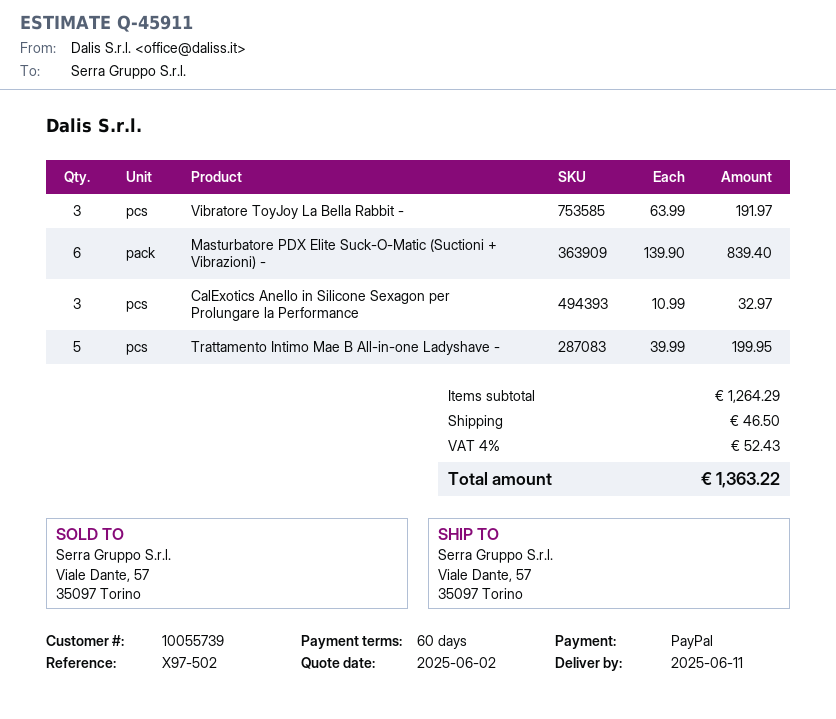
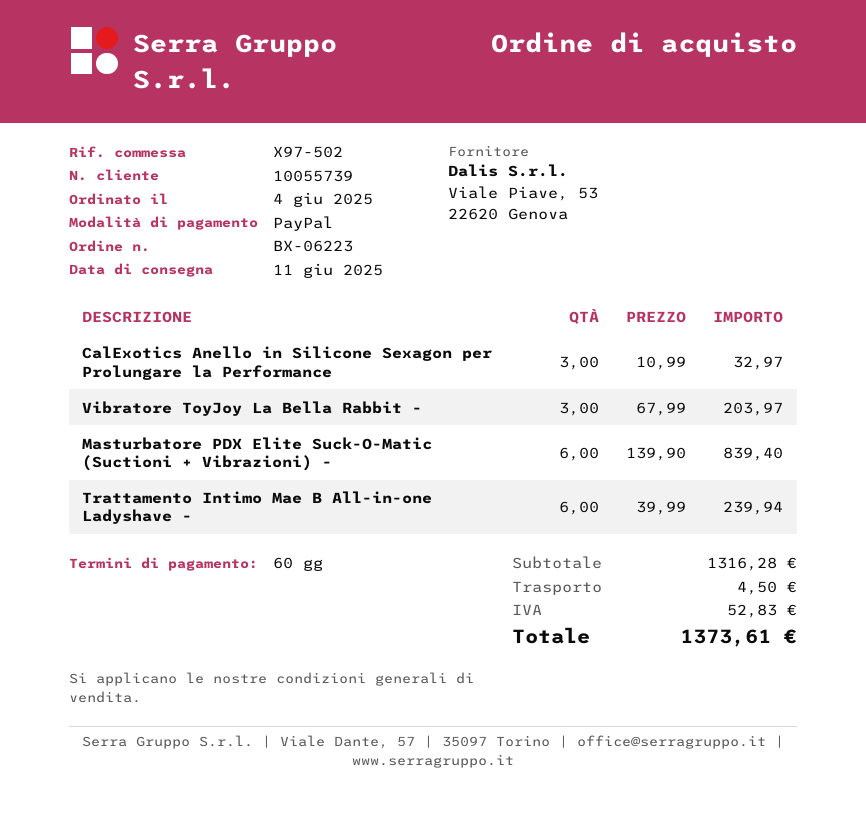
Vibratore ToyJoy La Bella Rabbit -: 3 x 63.99 = 191.97 -> 3 x 67.99 = 203.97
Trattamento Intimo Mae B All-in-one Ladyshave -: 5 x 39.99 = 199.95 -> 6 x 39.99 = 239.94
subtotal: 1264.29 -> 1316.28
shipping: 46.50 -> 4.50
tax: 52.43 -> 52.83
total: 1363.22 -> 1373.61

